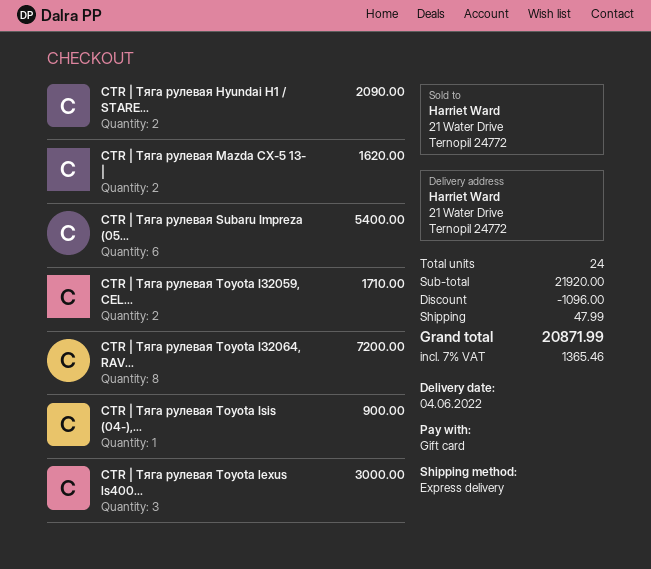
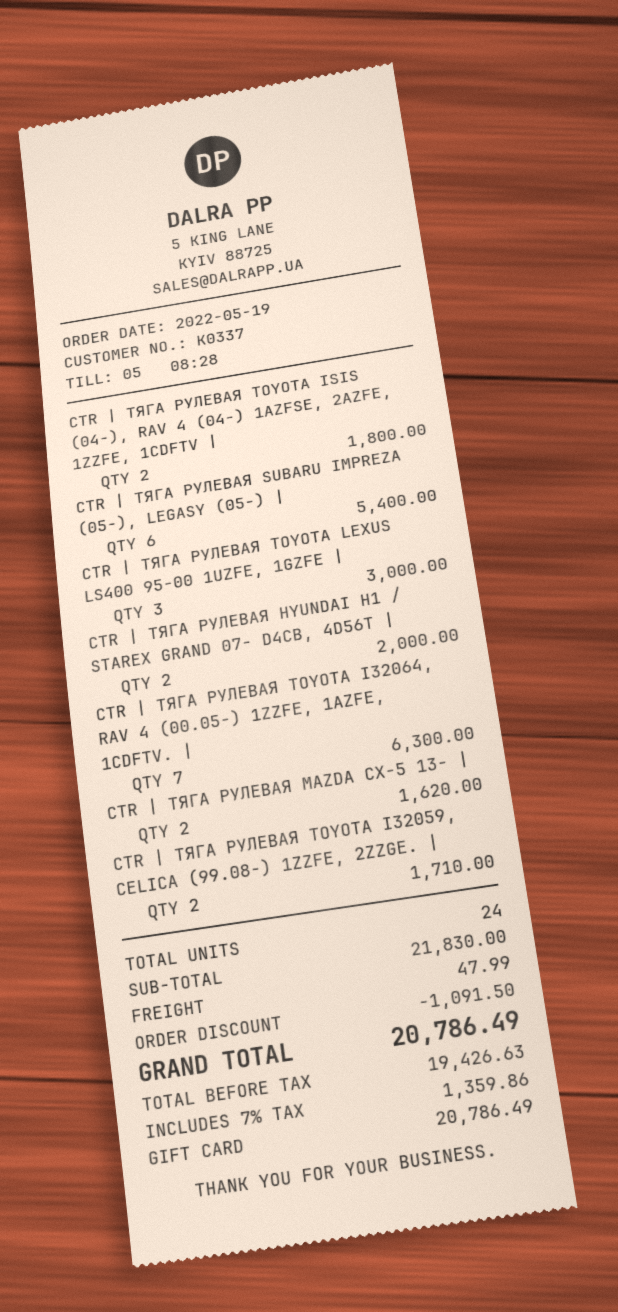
CTR | Тяга рулевая Hyundai H1 / STARE...: 2 for 2090.00 -> 2 for 2000.00
CTR | Тяга рулевая Toyota I32064, RAV...: 8 for 7200.00 -> 7 for 6300.00
CTR | Тяга рулевая Toyota Isis (04-),...: 1 for 900.00 -> 2 for 1800.00
subtotal: 21920.00 -> 21830.00
discount: 1096.00 -> 1091.50
tax: 7% = 1365.46 -> 7% = 1359.86
total: 20871.99 -> 20786.49

